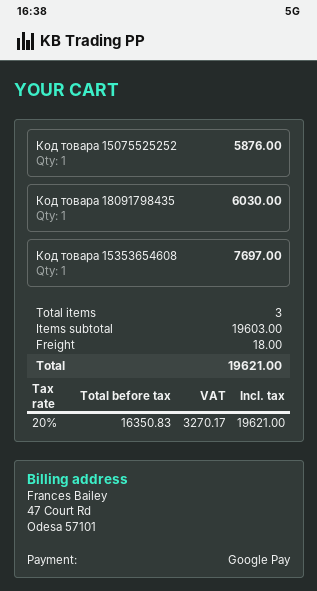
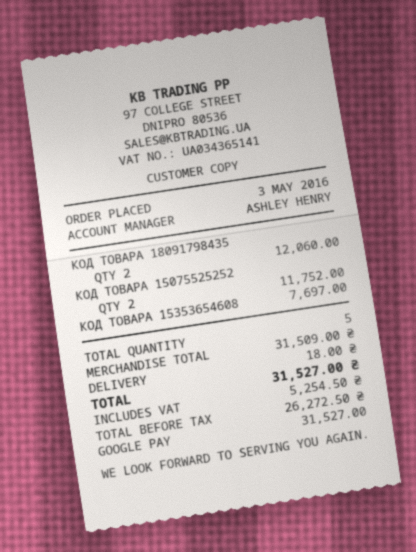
Код товара 15075525252: 1 for 5876.00 -> 2 for 11752.00
Код товара 18091798435: 1 for 6030.00 -> 2 for 12060.00
total quantity: 3 -> 5
subtotal: 19603.00 -> 31509.00
net: 16350.83 -> 26272.50
tax: 3270.17 -> 5254.50
total: 19621.00 -> 31527.00

